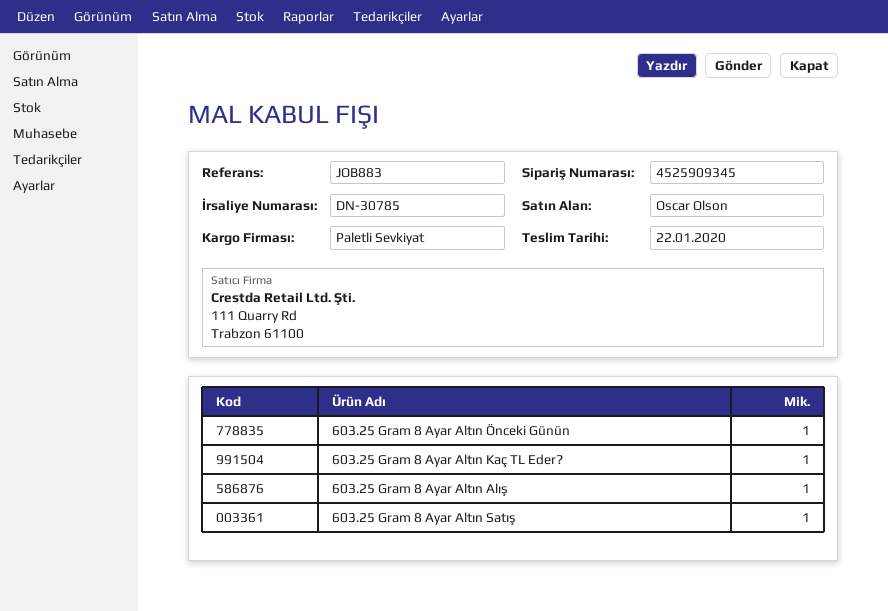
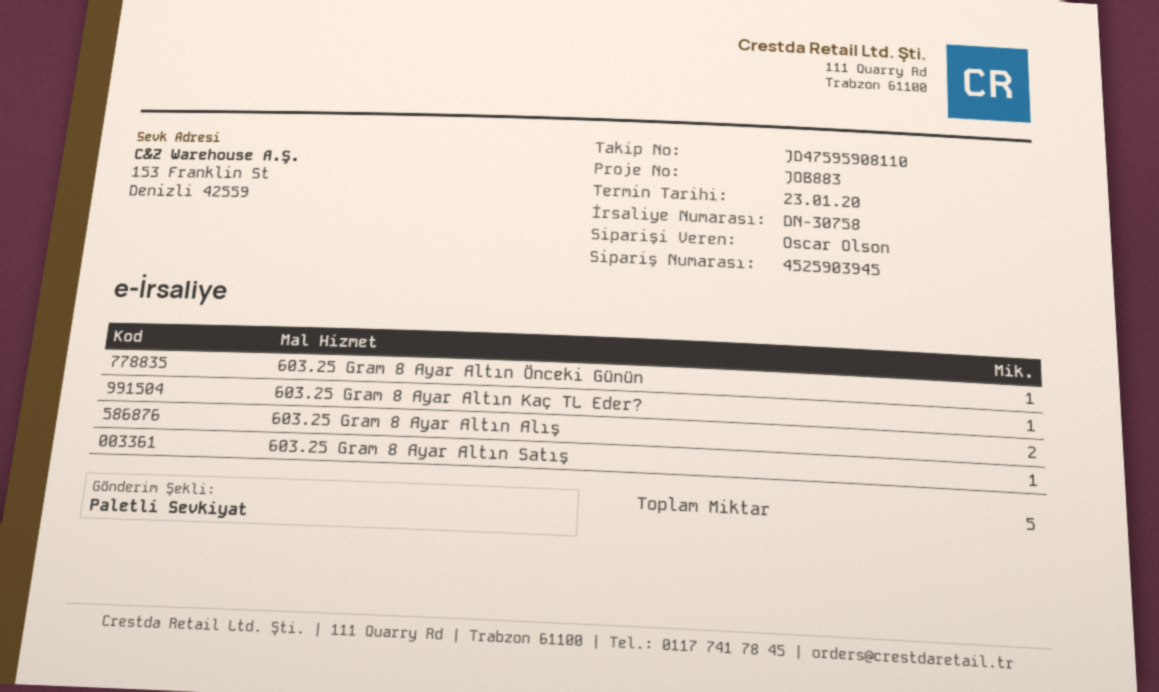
order number: 4525909345 -> 4525903945
delivery note number: DN-30785 -> DN-30758
delivery date: 2020-01-22 -> 2020-01-23
603.25 Gram 8 Ayar Altın Alış: 1 -> 2

